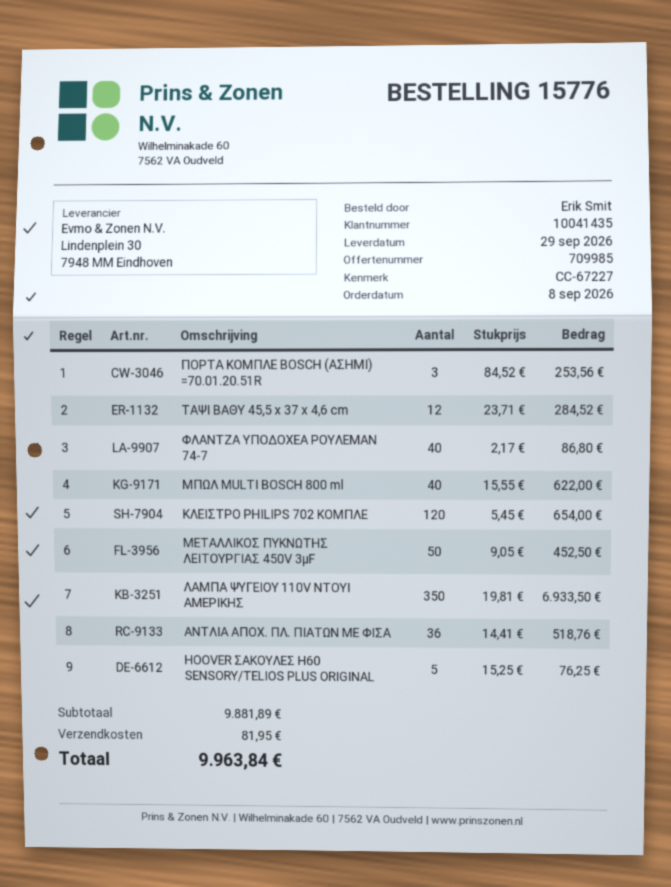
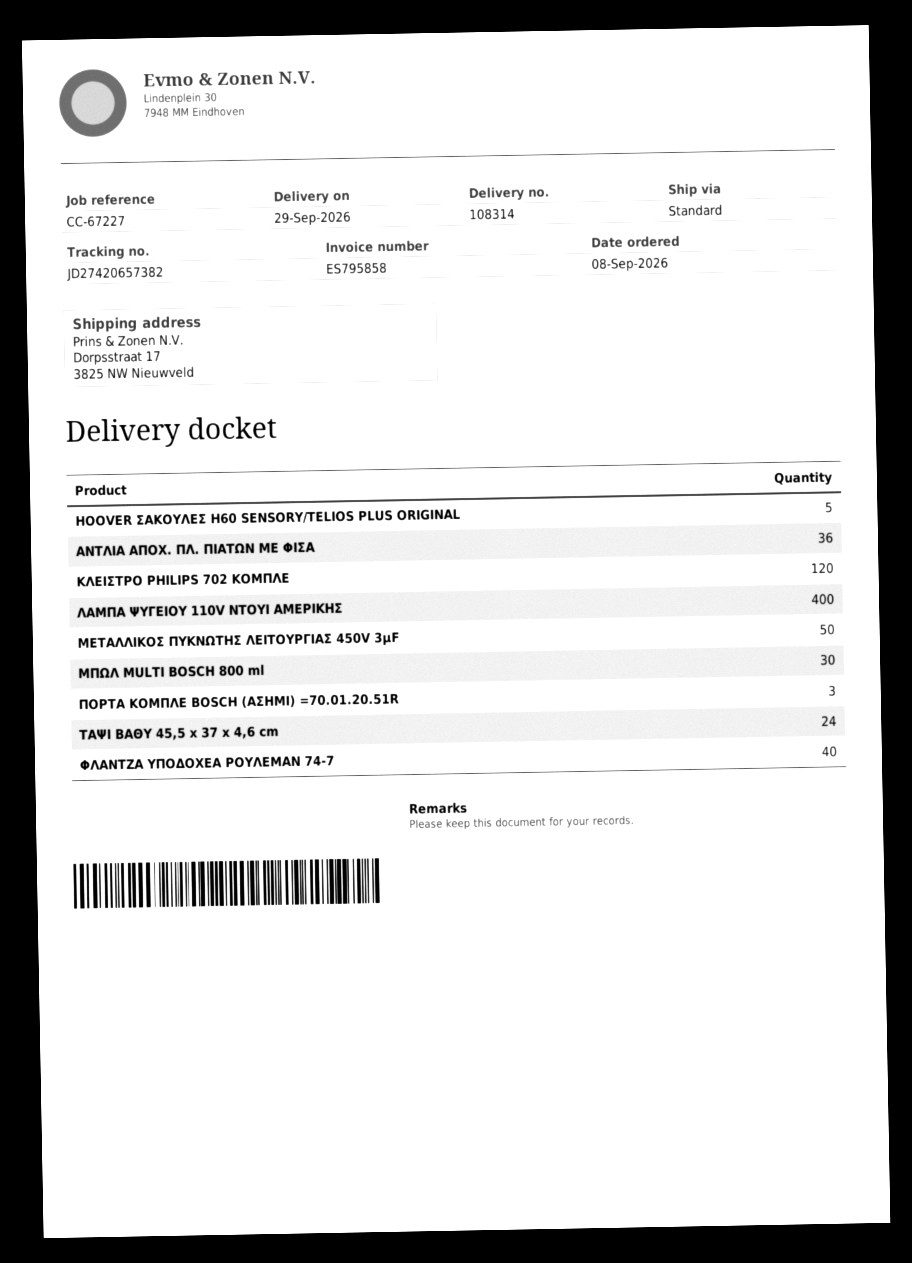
ΤΑΨΙ ΒΑΘΥ 45,5 x 37 x 4,6 cm: 12 -> 24
ΜΠΩΛ MULTI BOSCH 800 ml: 40 -> 30
ΛΑΜΠΑ ΨΥΓΕΙΟΥ 110V ΝΤΟΥΙ ΑΜΕΡΙΚΗΣ: 350 -> 400

